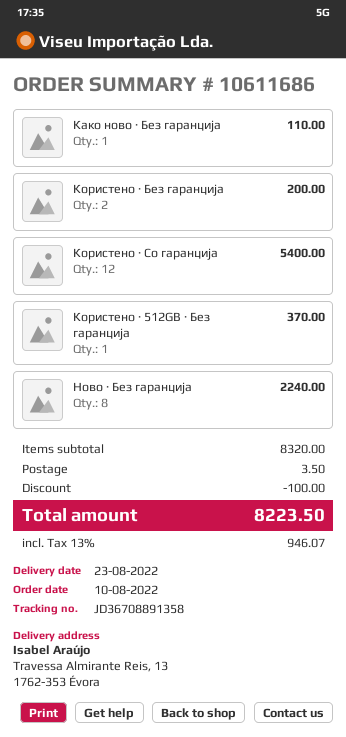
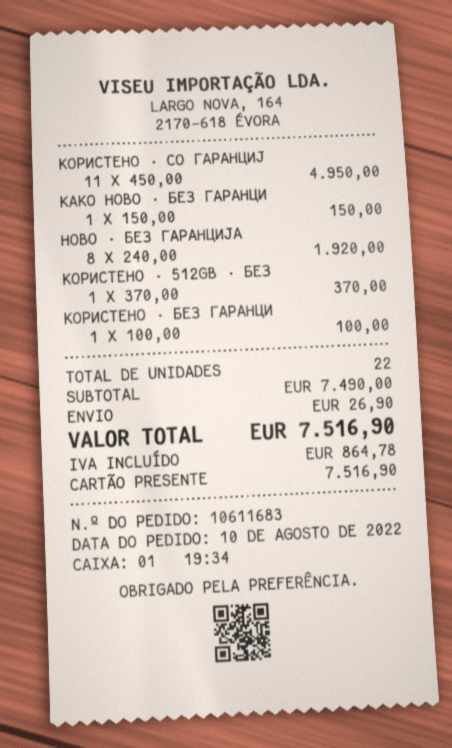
order number: 10611686 -> 10611683
Како ново · Без гаранција: 1 for 110.00 -> 1 for 150.00
Користено · Без гаранција: 2 for 200.00 -> 1 for 100.00
Користено · Со гаранција: 12 for 5400.00 -> 11 for 4950.00
Ново · Без гаранција: 8 for 2240.00 -> 8 for 1920.00
subtotal: 8320.00 -> 7490.00
discount: 100.00 -> none
shipping: 3.50 -> 26.90
tax: 946.07 -> 864.78
total: 8223.50 -> 7516.90

